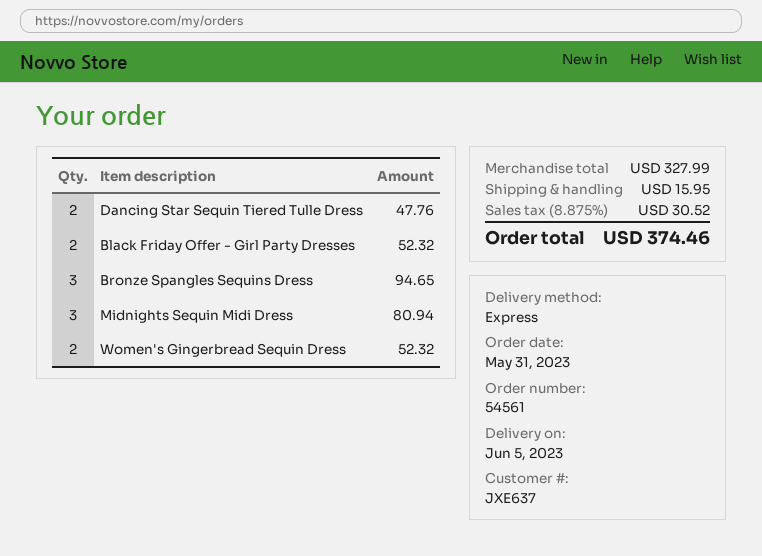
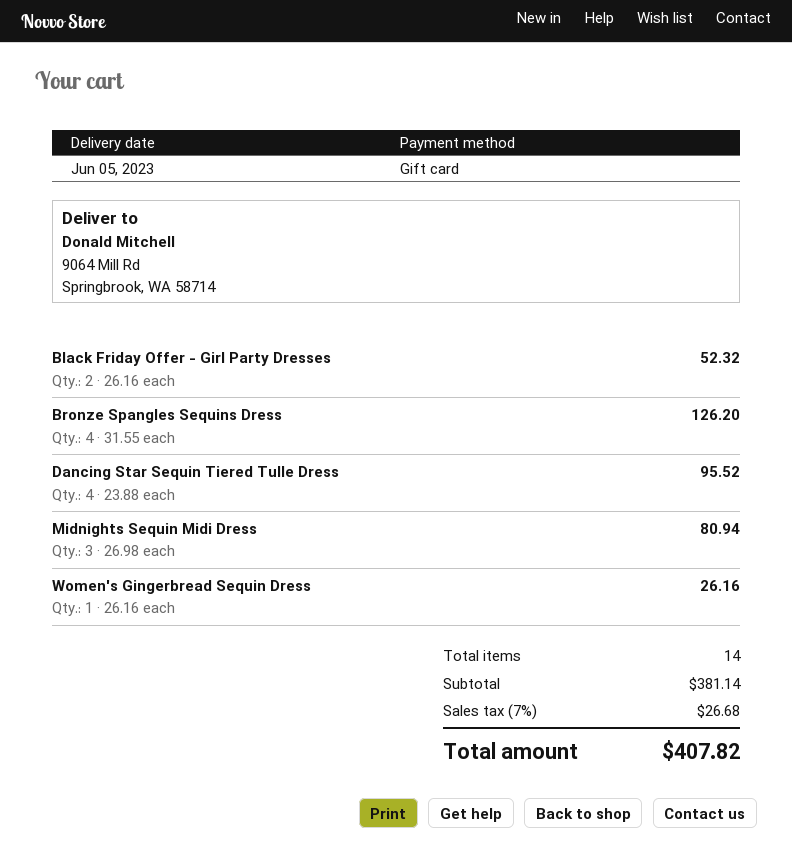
Dancing Star Sequin Tiered Tulle Dress: 2 for 47.76 -> 4 for 95.52
Bronze Spangles Sequins Dress: 3 for 94.65 -> 4 for 126.20
Women's Gingerbread Sequin Dress: 2 for 52.32 -> 1 for 26.16
subtotal: 327.99 -> 381.14
shipping: 15.95 -> none
tax: 8.875% = 30.52 -> 7% = 26.68
total: 374.46 -> 407.82

